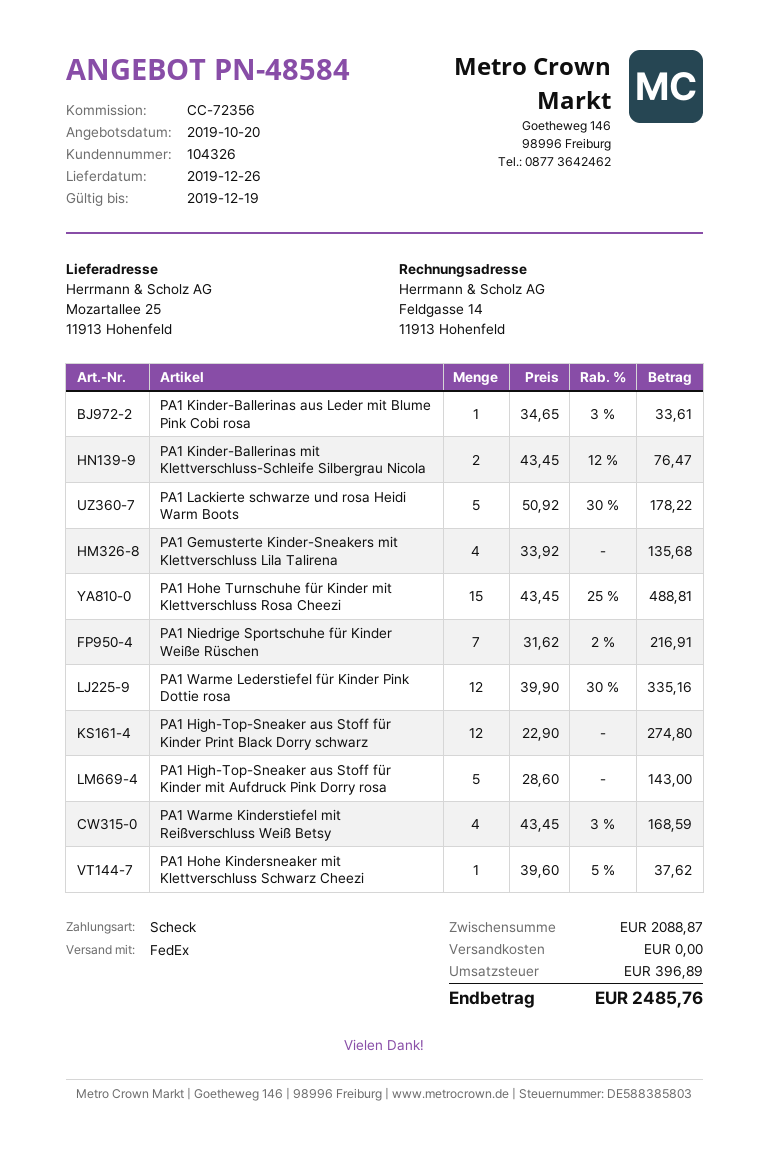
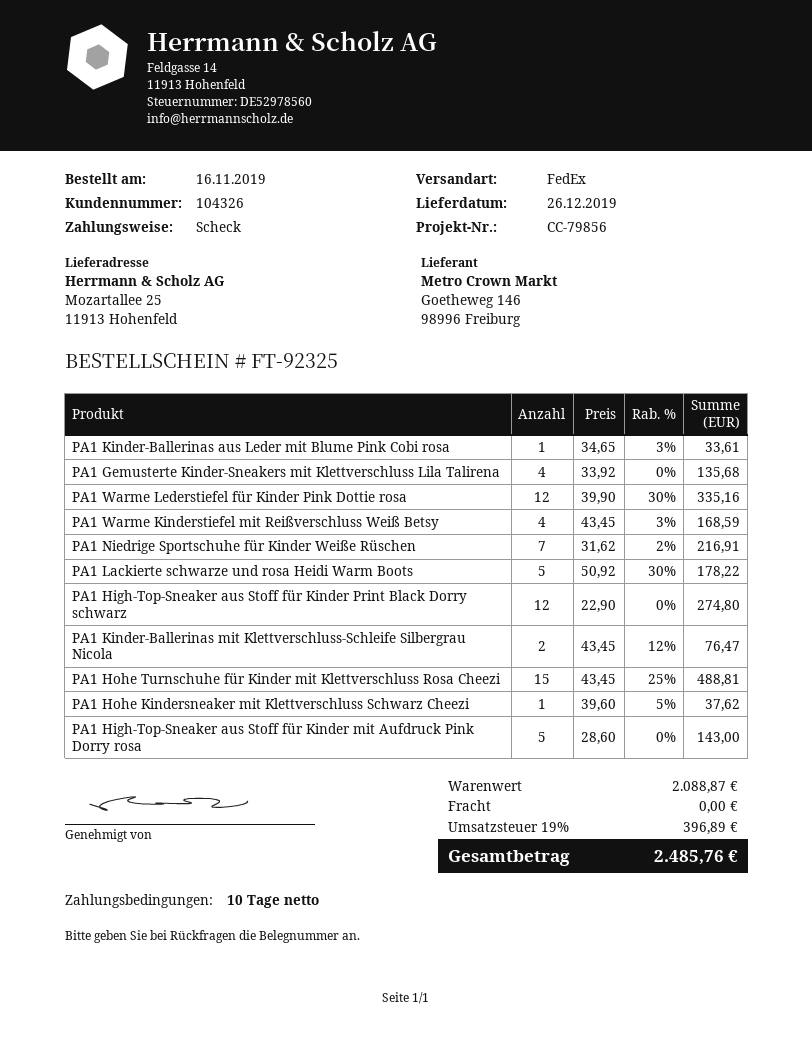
reference: CC-72356 -> CC-79856

